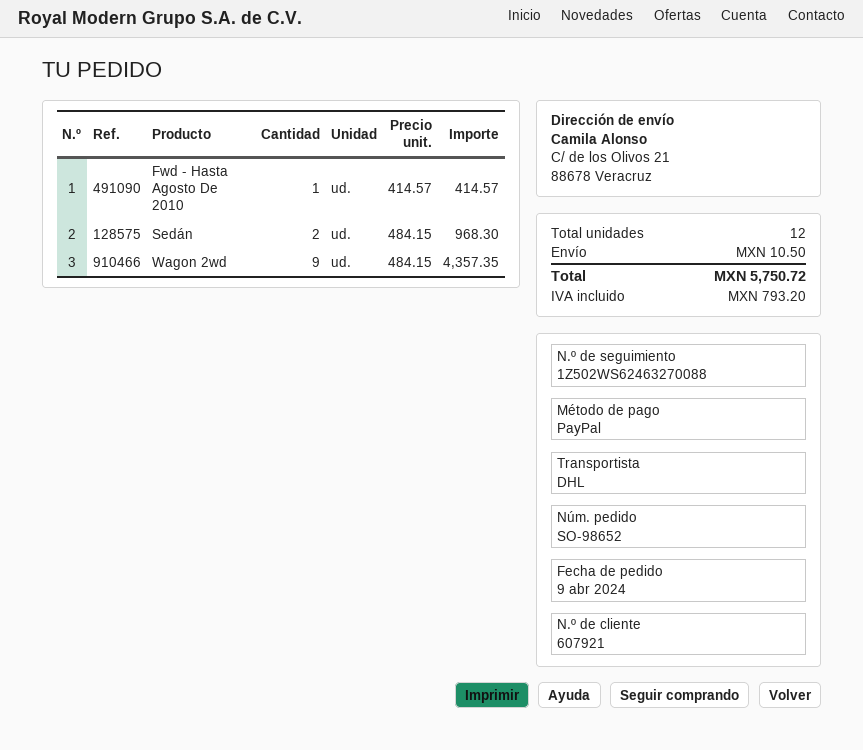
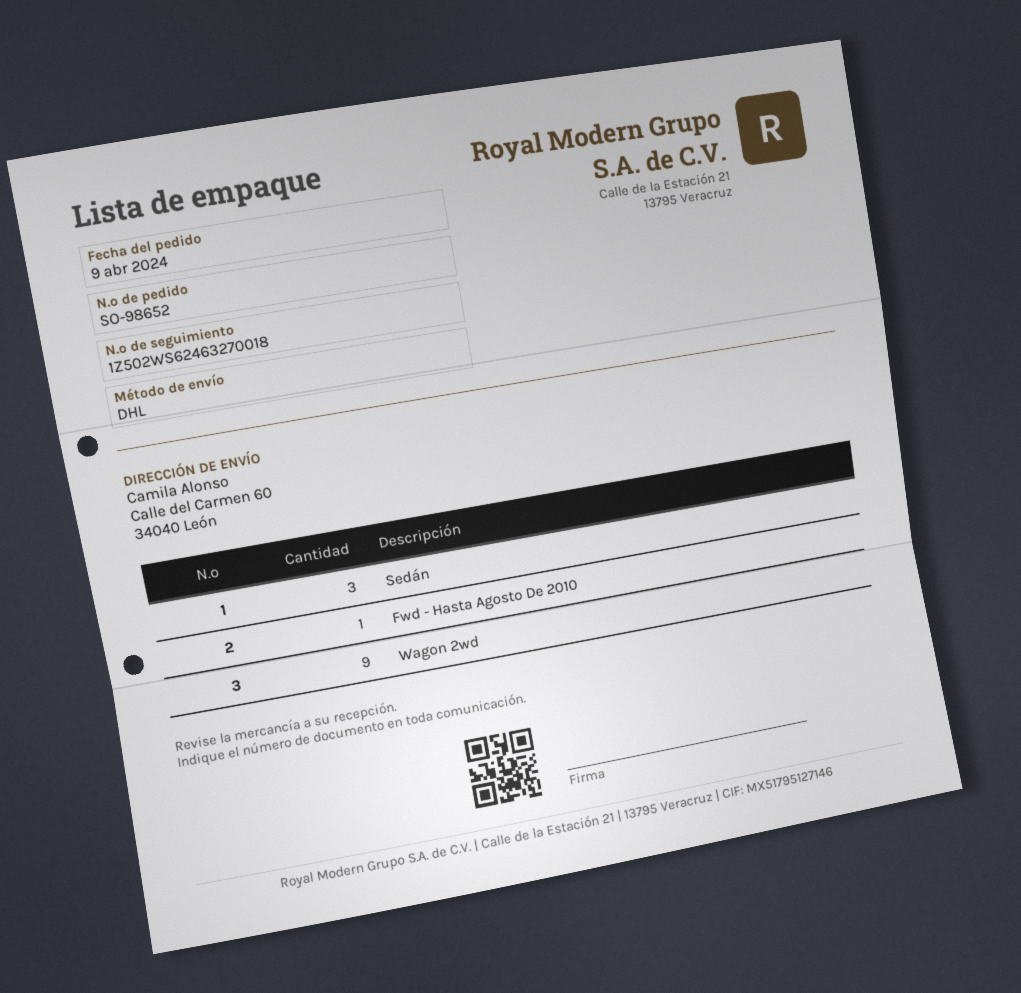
tracking number: 1Z502WS62463270088 -> 1Z502WS62463270018
ship to: C/ de los Olivos 21, 88678 Veracruz -> Calle del Carmen 60, 34040 León
Sedán: 2 -> 3

